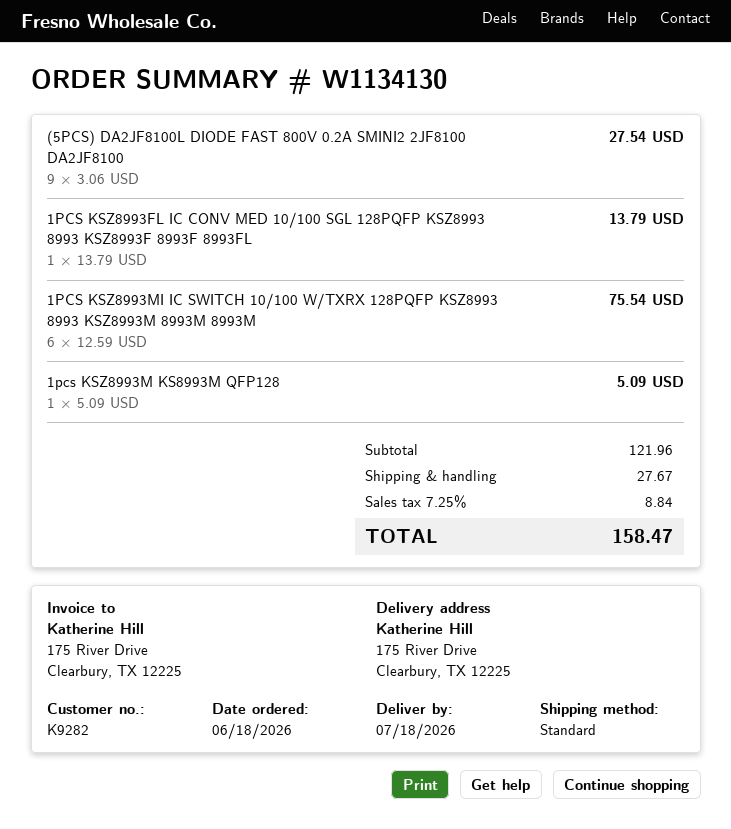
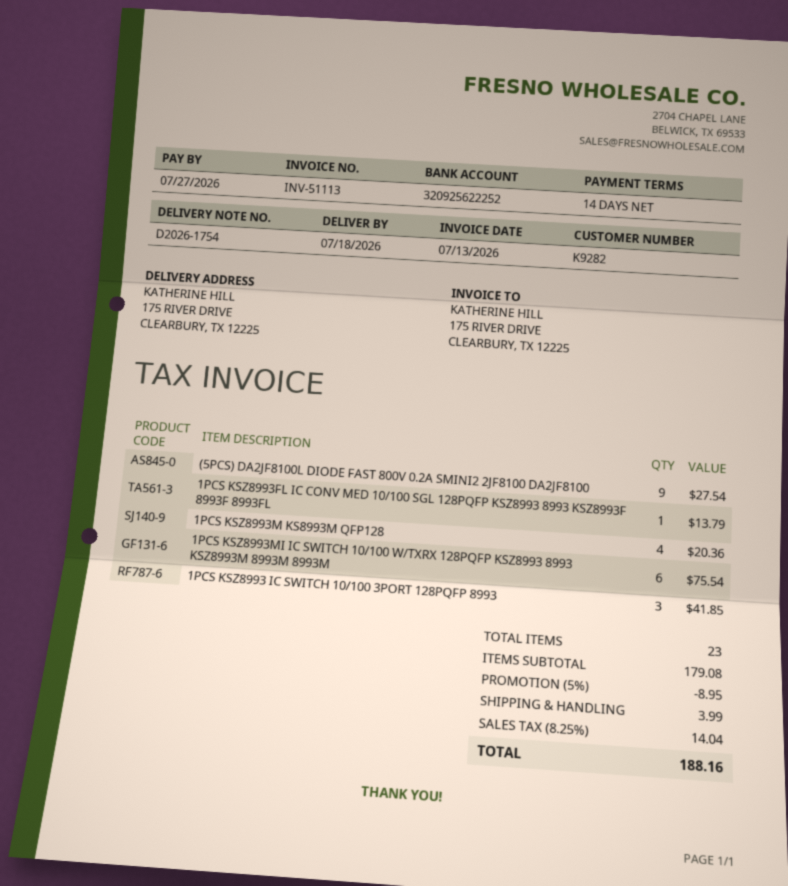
1pcs KSZ8993M KS8993M QFP128: 1 for 5.09 -> 4 for 20.36
1PCS KSZ8993 IC SWITCH 10/100 3PORT 128PQFP 8993: none -> 3 for 41.85
subtotal: 121.96 -> 179.08
discount: none -> 5% = 8.95
shipping: 27.67 -> 3.99
tax: 7.25% = 8.84 -> 8.25% = 14.04
total: 158.47 -> 188.16

